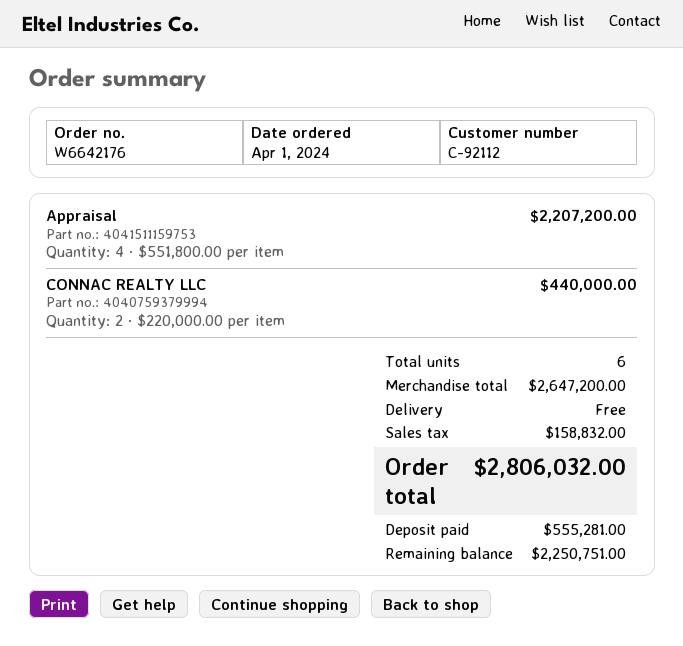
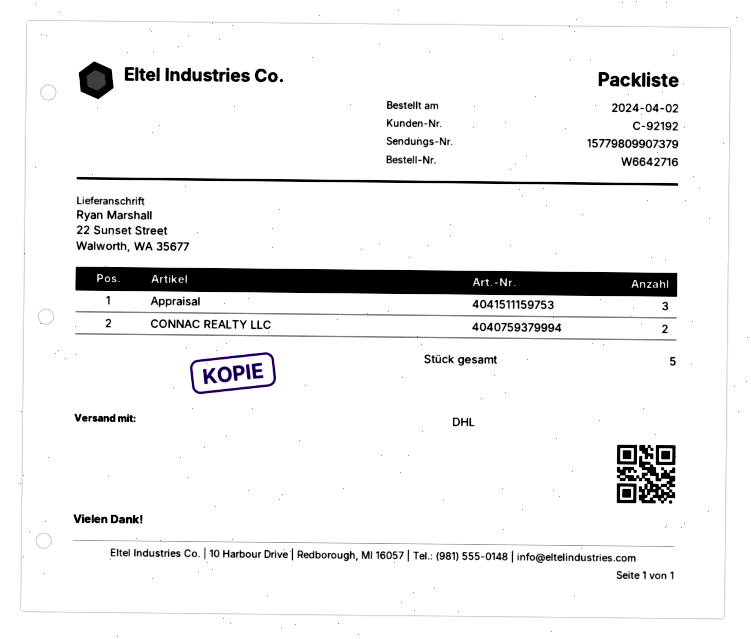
order number: W6642176 -> W6642716
order date: 2024-04-01 -> 2024-04-02
customer number: C-92112 -> C-92192
Appraisal: 4 -> 3
total quantity: 6 -> 5

